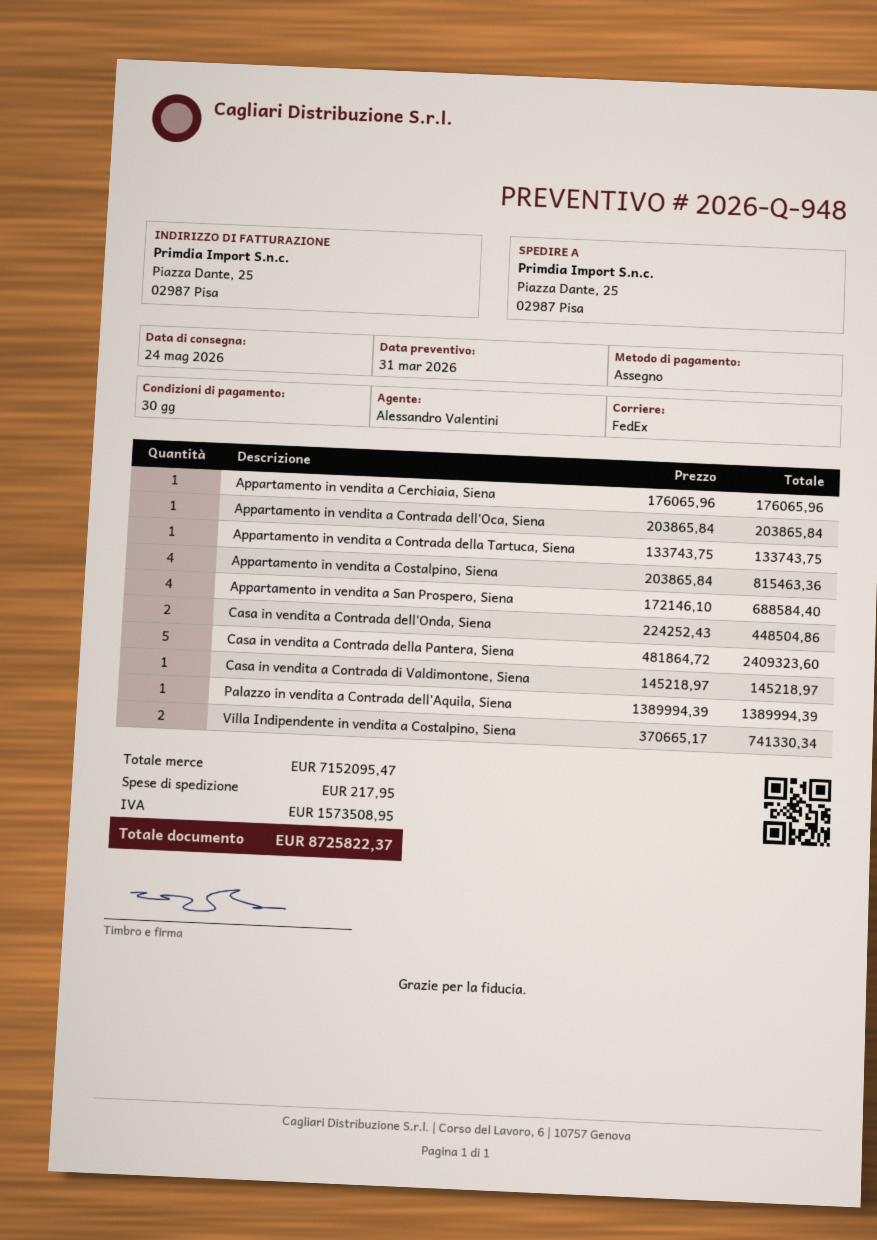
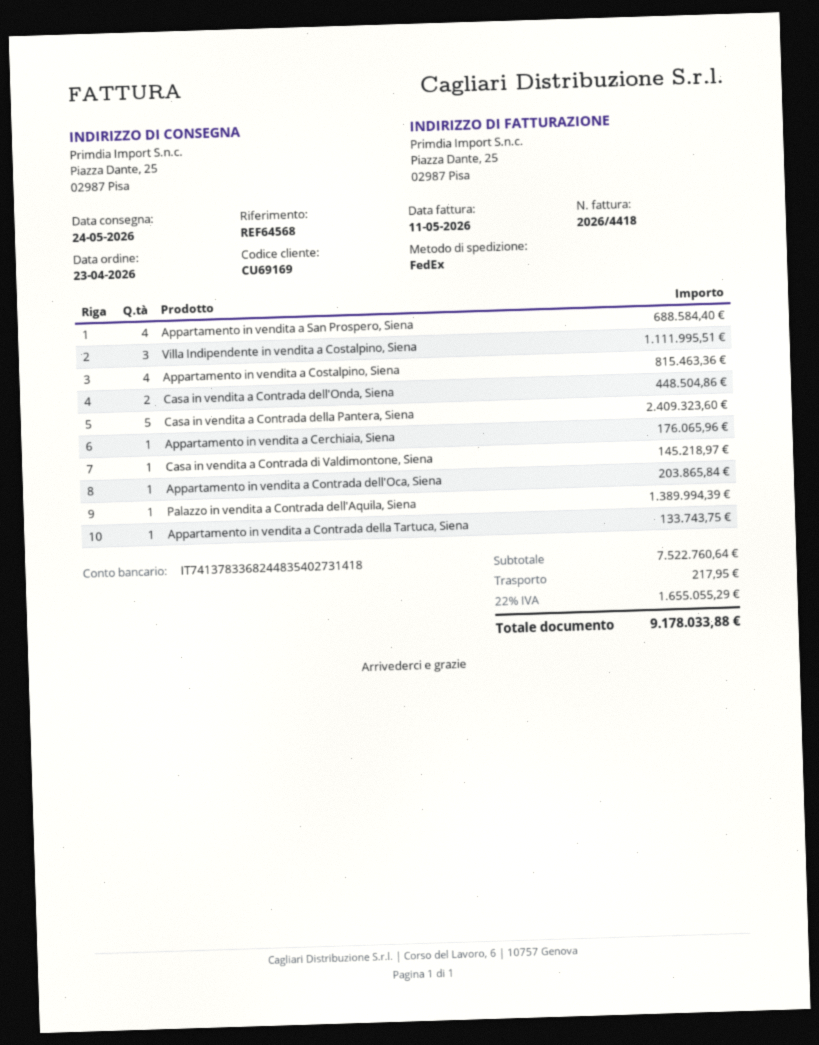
Villa Indipendente in vendita a Costalpino, Siena: 2 for 741330.34 -> 3 for 1111995.51
subtotal: 7152095.47 -> 7522760.64
tax: 1573508.95 -> 1655055.29
total: 8725822.37 -> 9178033.88

